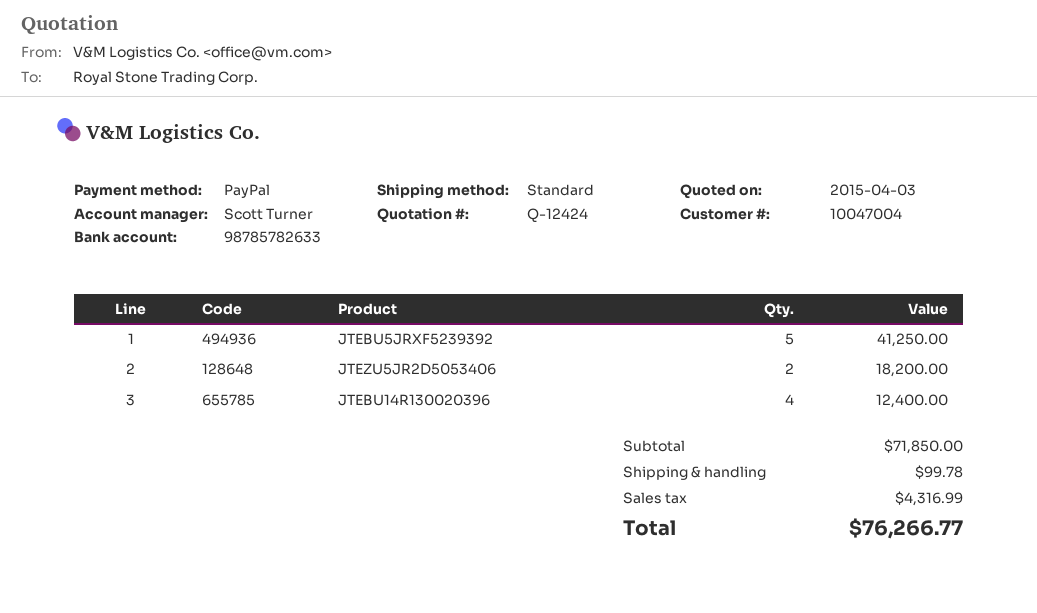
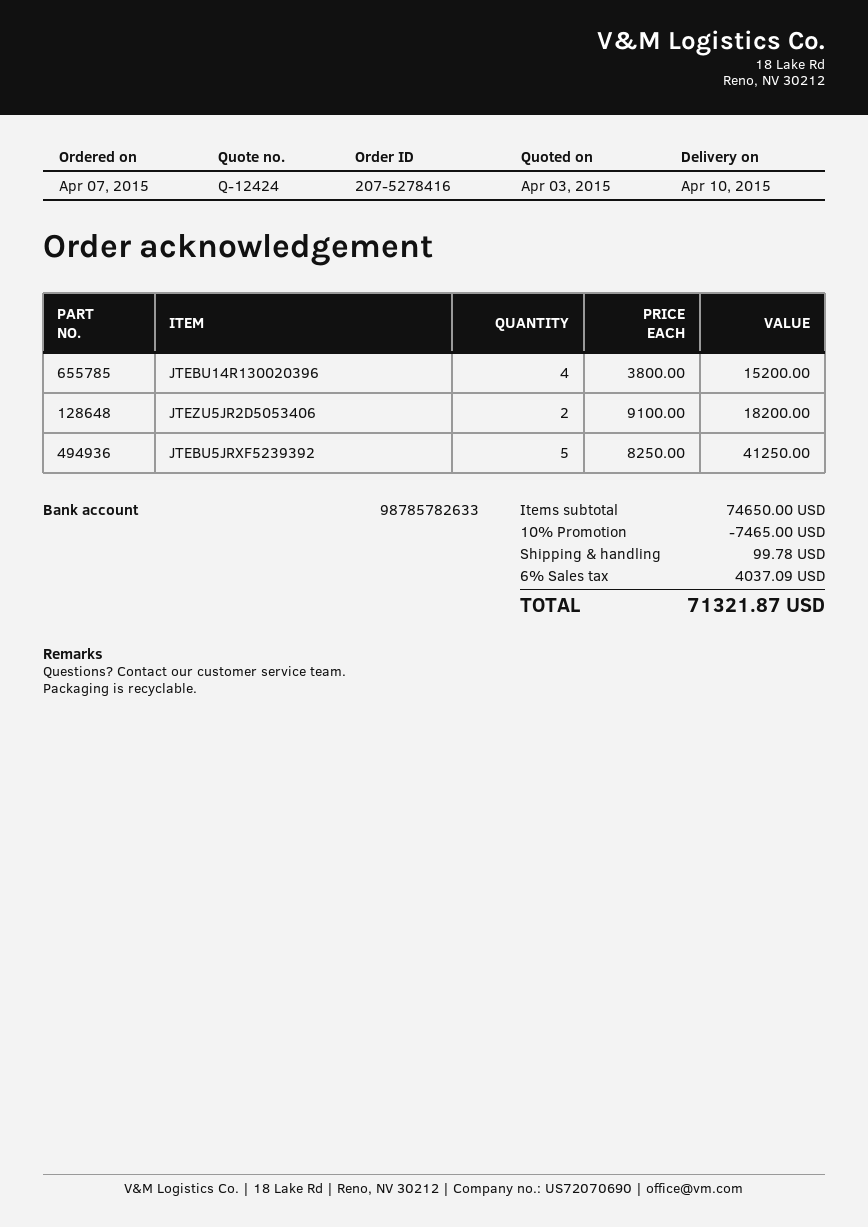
JTEBU14R130020396: 4 for 12400.00 -> 4 for 15200.00
subtotal: 71850.00 -> 74650.00
discount: none -> 10% = 7465.00
tax: 4316.99 -> 4037.09
total: 76266.77 -> 71321.87

